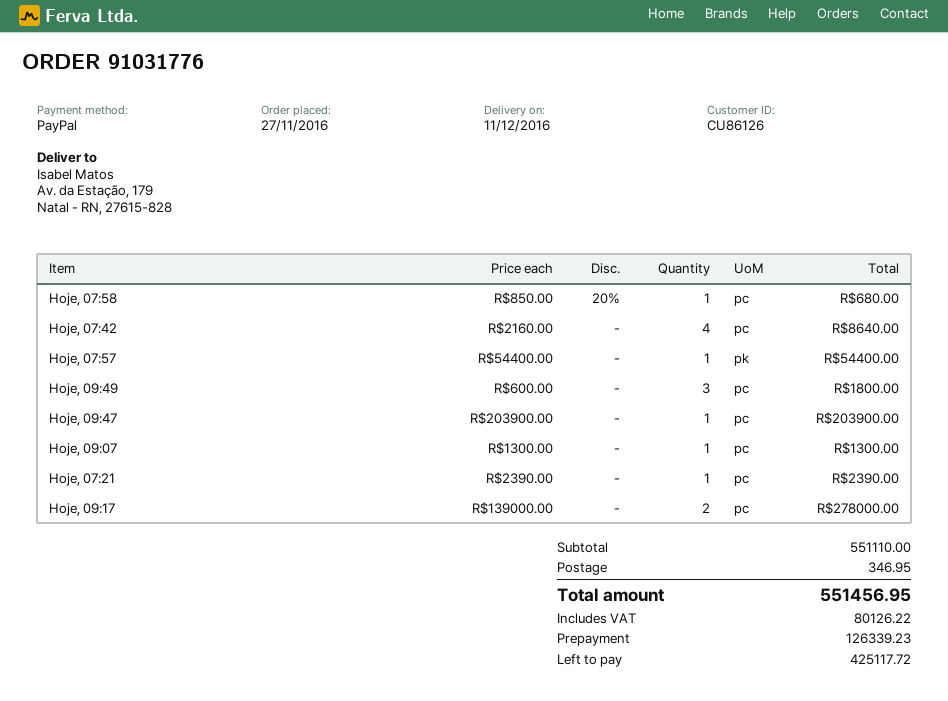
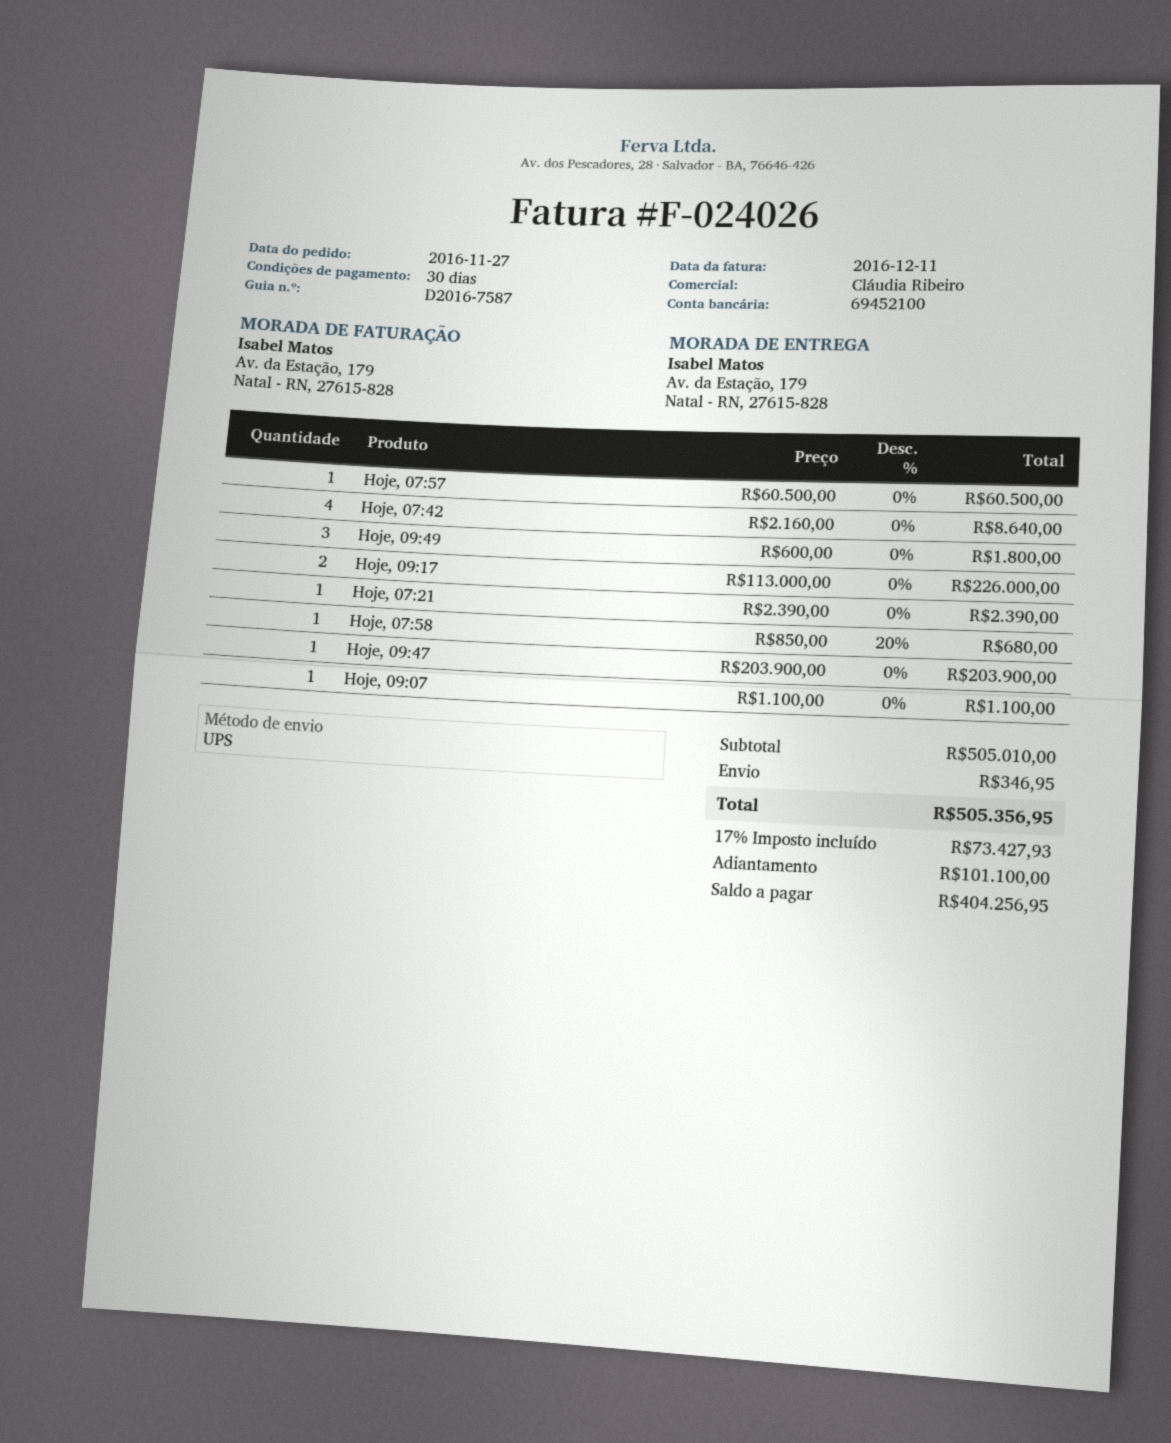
Hoje, 07:57: 1 x 54400.00 = 54400.00 -> 1 x 60500.00 = 60500.00
Hoje, 09:07: 1 x 1300.00 = 1300.00 -> 1 x 1100.00 = 1100.00
Hoje, 09:17: 2 x 139000.00 = 278000.00 -> 2 x 113000.00 = 226000.00
subtotal: 551110.00 -> 505010.00
tax: 80126.22 -> 73427.93
total: 551456.95 -> 505356.95
deposit: 126339.23 -> 101100.00
balance: 425117.72 -> 404256.95

